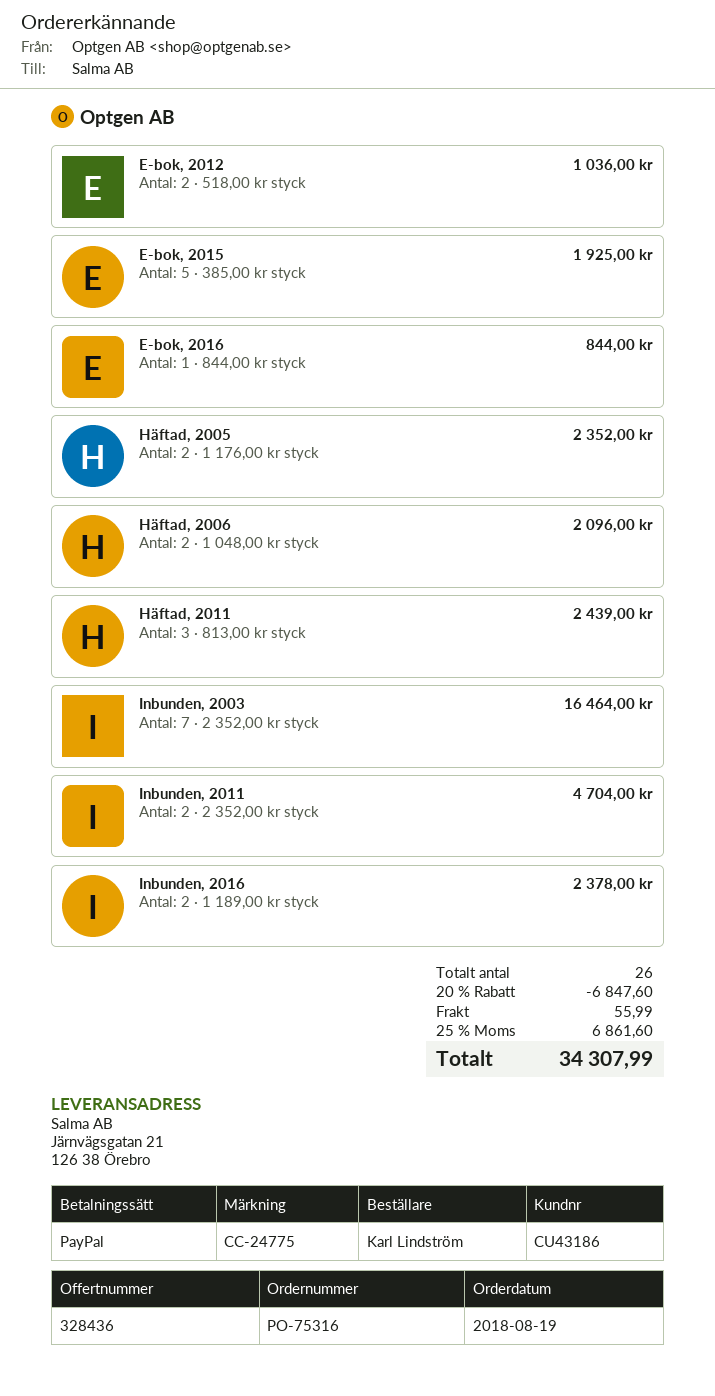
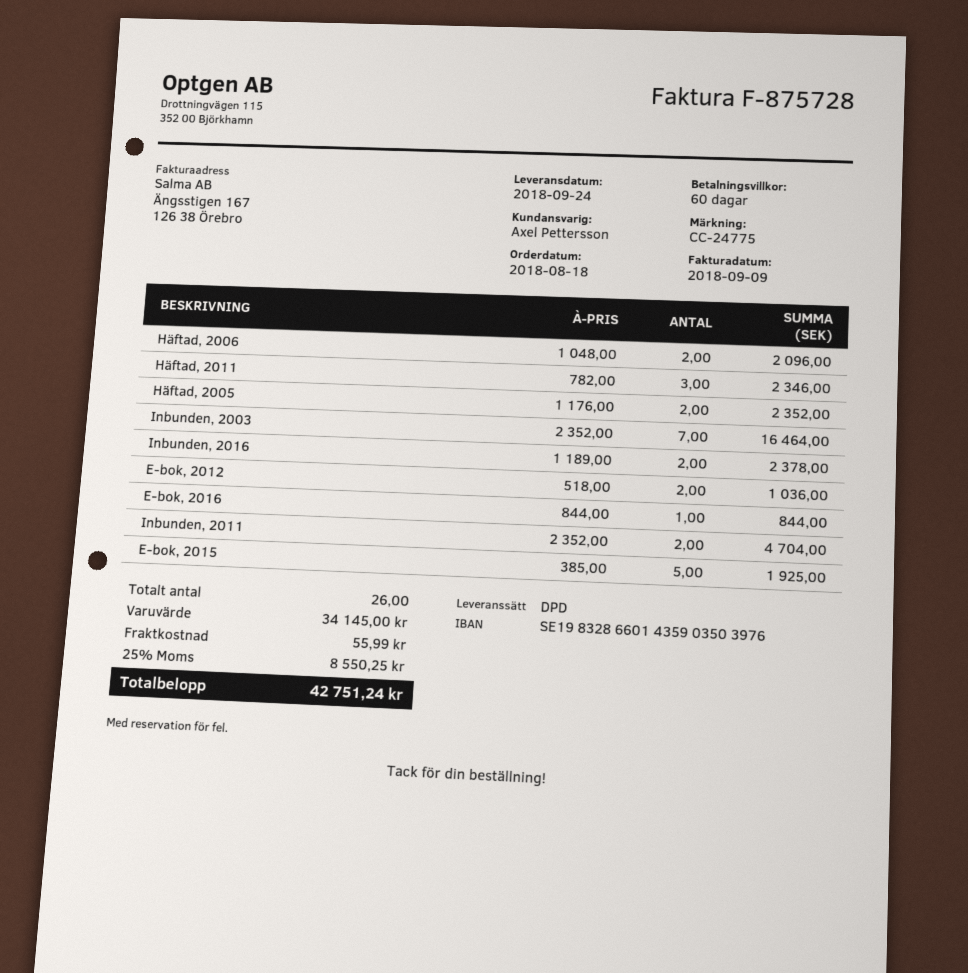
order date: 2018-08-19 -> 2018-08-18
Häftad, 2011: 3 x 813.00 = 2439.00 -> 3 x 782.00 = 2346.00
discount: 20% = 6847.60 -> none
tax: 25% = 6861.60 -> 25% = 8550.25
total: 34307.99 -> 42751.24

